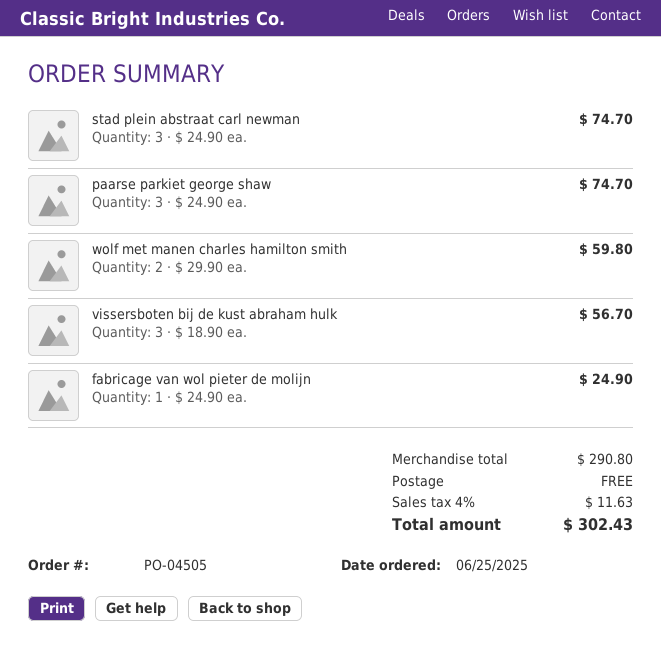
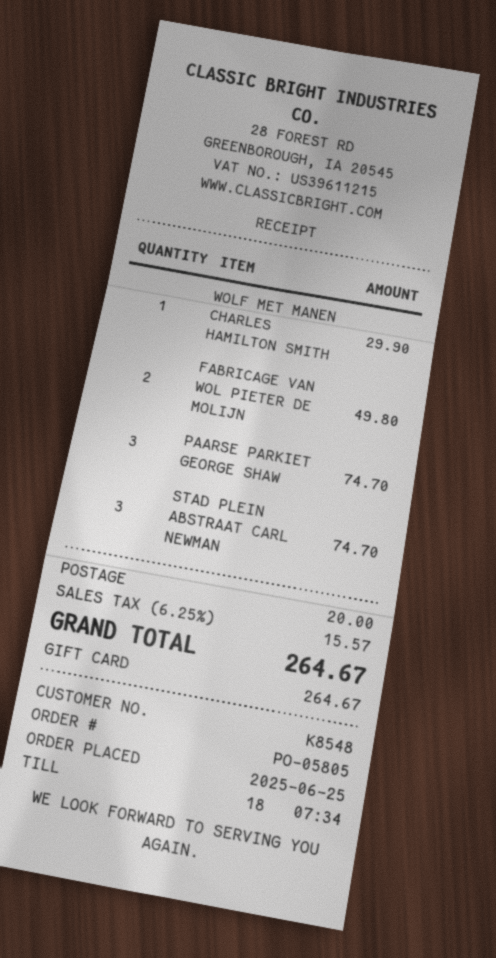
order number: PO-04505 -> PO-05805
wolf met manen charles hamilton smith: 2 for 59.80 -> 1 for 29.90
vissersboten bij de kust abraham hulk: 3 for 56.70 -> none
fabricage van wol pieter de molijn: 1 for 24.90 -> 2 for 49.80
shipping: 0.00 -> 20.00
tax: 4% = 11.63 -> 6.25% = 15.57
total: 302.43 -> 264.67

